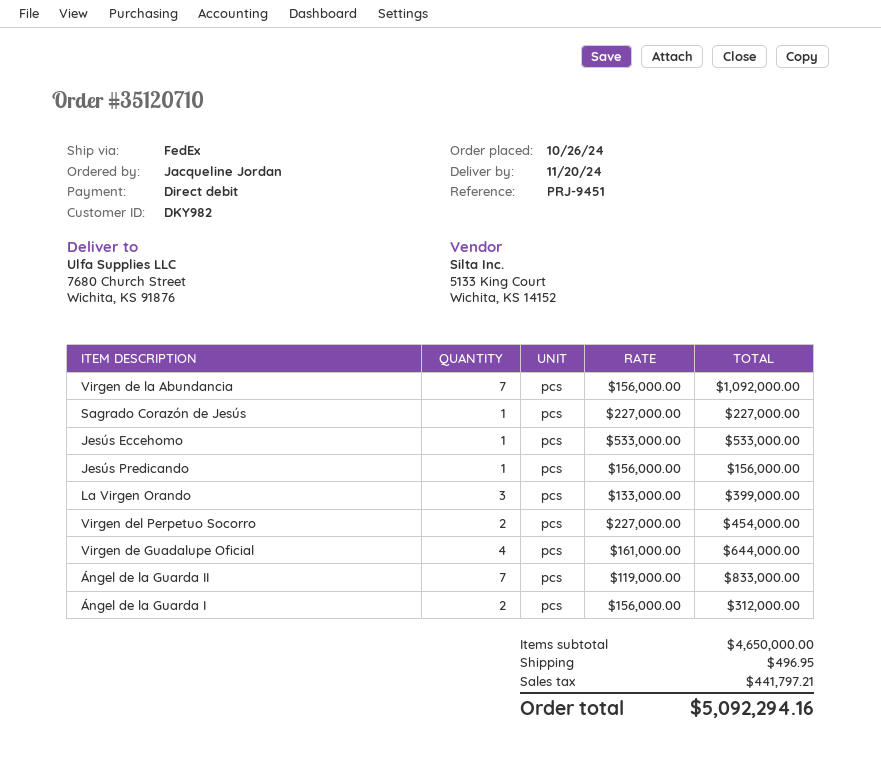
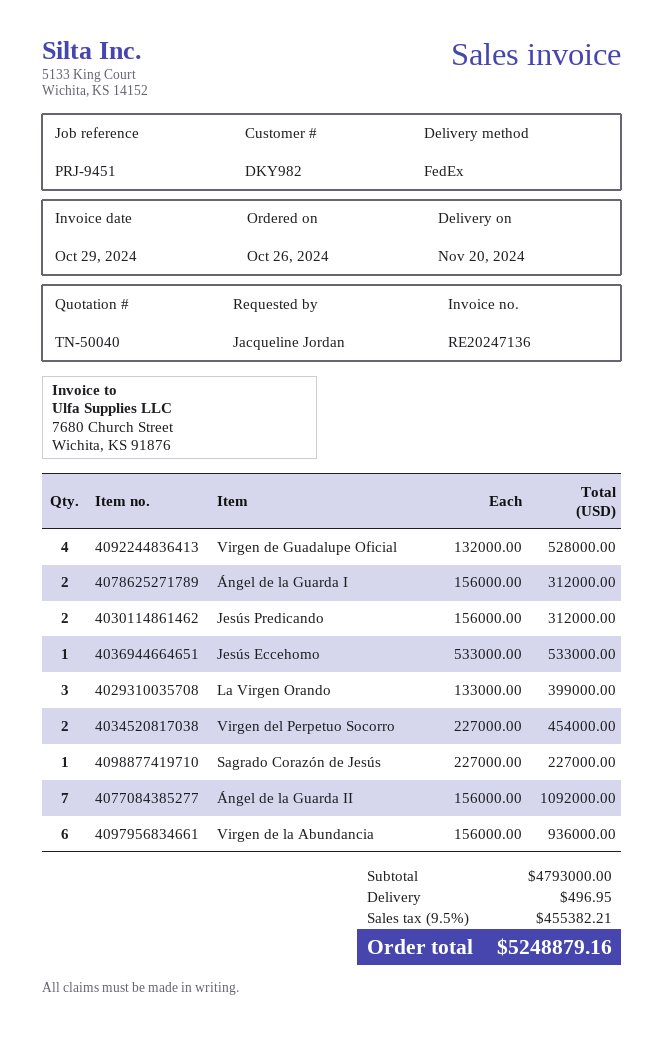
Virgen de la Abundancia: 7 x 156000.00 = 1092000.00 -> 6 x 156000.00 = 936000.00
Jesús Predicando: 1 x 156000.00 = 156000.00 -> 2 x 156000.00 = 312000.00
Virgen de Guadalupe Oficial: 4 x 161000.00 = 644000.00 -> 4 x 132000.00 = 528000.00
Ángel de la Guarda II: 7 x 119000.00 = 833000.00 -> 7 x 156000.00 = 1092000.00
subtotal: 4650000.00 -> 4793000.00
tax: 441797.21 -> 455382.21
total: 5092294.16 -> 5248879.16

